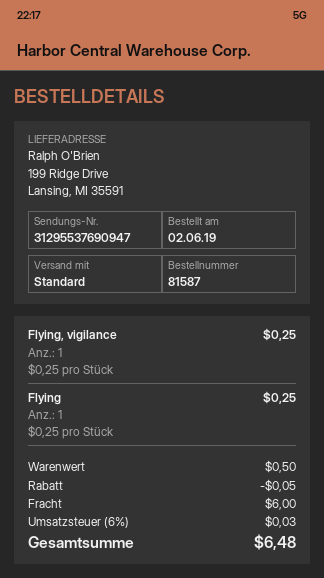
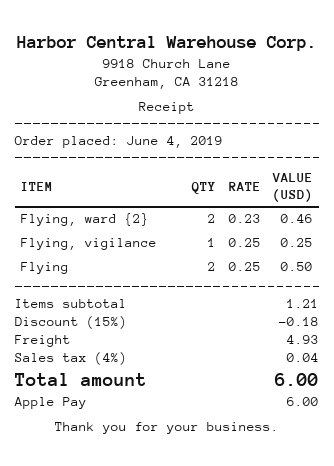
order date: 2019-06-02 -> 2019-06-04
Flying: 1 x 0.25 = 0.25 -> 2 x 0.25 = 0.50
Flying, ward {2}: none -> 2 x 0.23 = 0.46
subtotal: 0.50 -> 1.21
discount: 0.05 -> 0.18
shipping: 6.00 -> 4.93
tax: 6% = 0.03 -> 4% = 0.04
total: 6.48 -> 6.00

